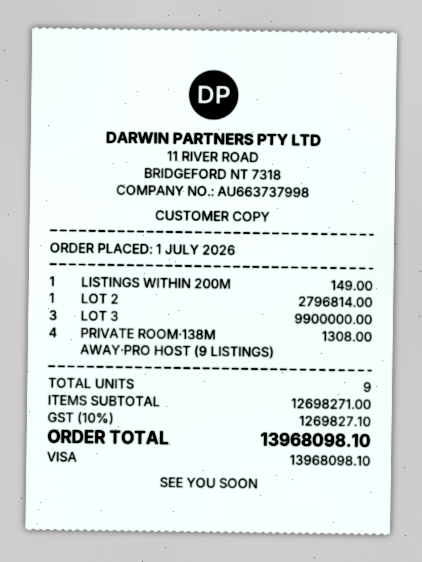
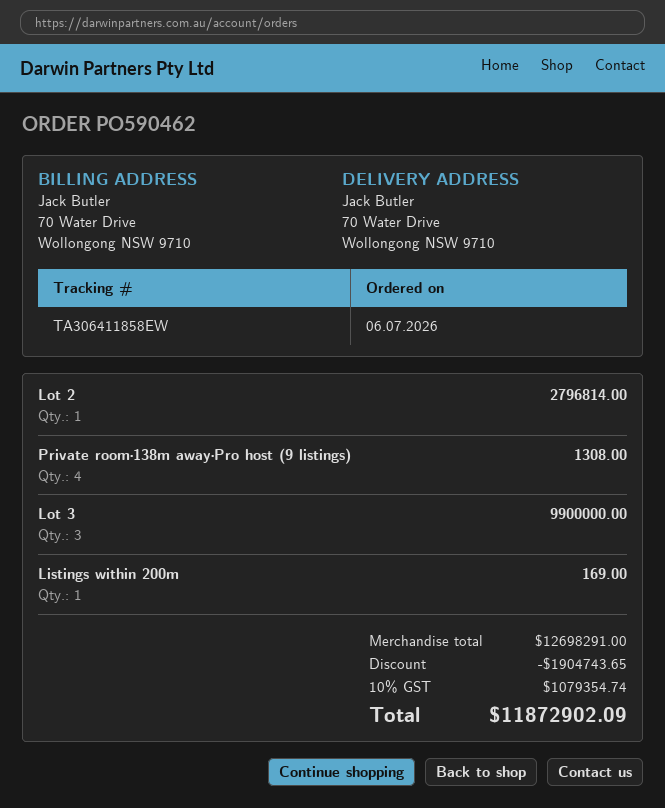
order date: 2026-07-01 -> 2026-07-06
LISTINGS WITHIN 200M: 1 for 149.00 -> 1 for 169.00
subtotal: 12698271.00 -> 12698291.00
discount: none -> 1904743.65
tax: 10% = 1269827.10 -> 10% = 1079354.74
total: 13968098.10 -> 11872902.09

